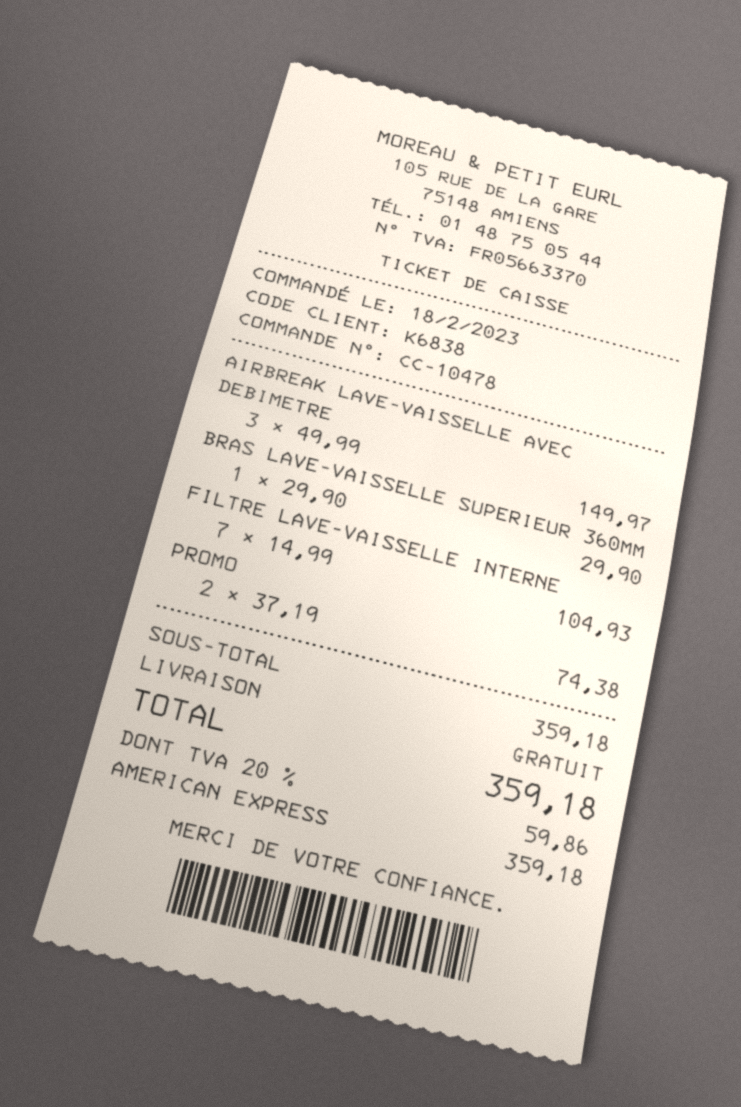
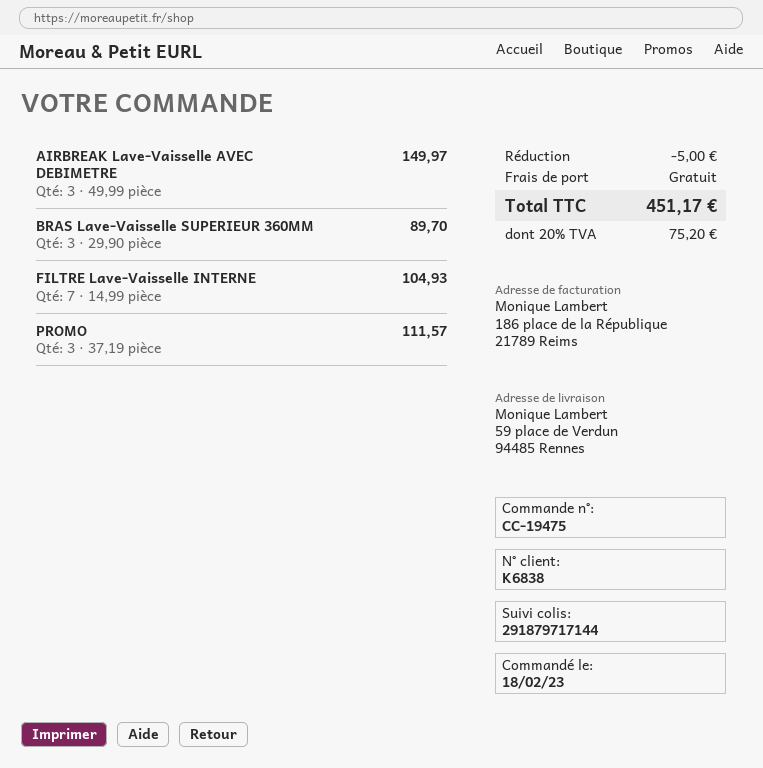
order number: CC-10478 -> CC-19475
BRAS LAVE-VAISSELLE SUPERIEUR 360MM: 1 x 29.90 = 29.90 -> 3 x 29.90 = 89.70
PROMO: 2 x 37.19 = 74.38 -> 3 x 37.19 = 111.57
discount: none -> 5.00
tax: 20% = 59.86 -> 20% = 75.20
total: 359.18 -> 451.17

